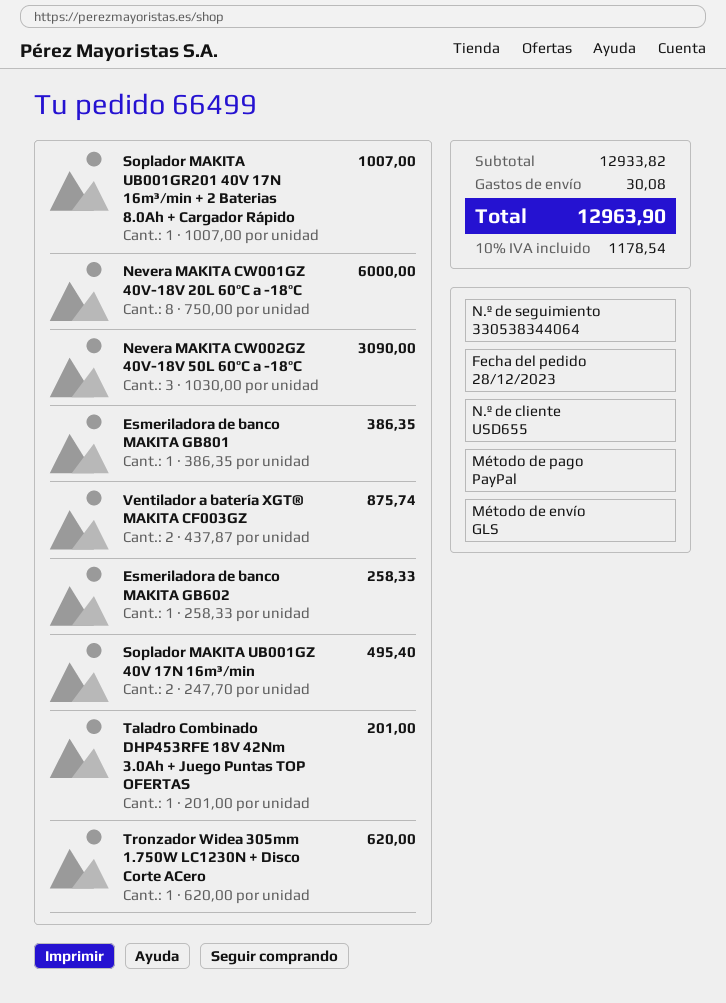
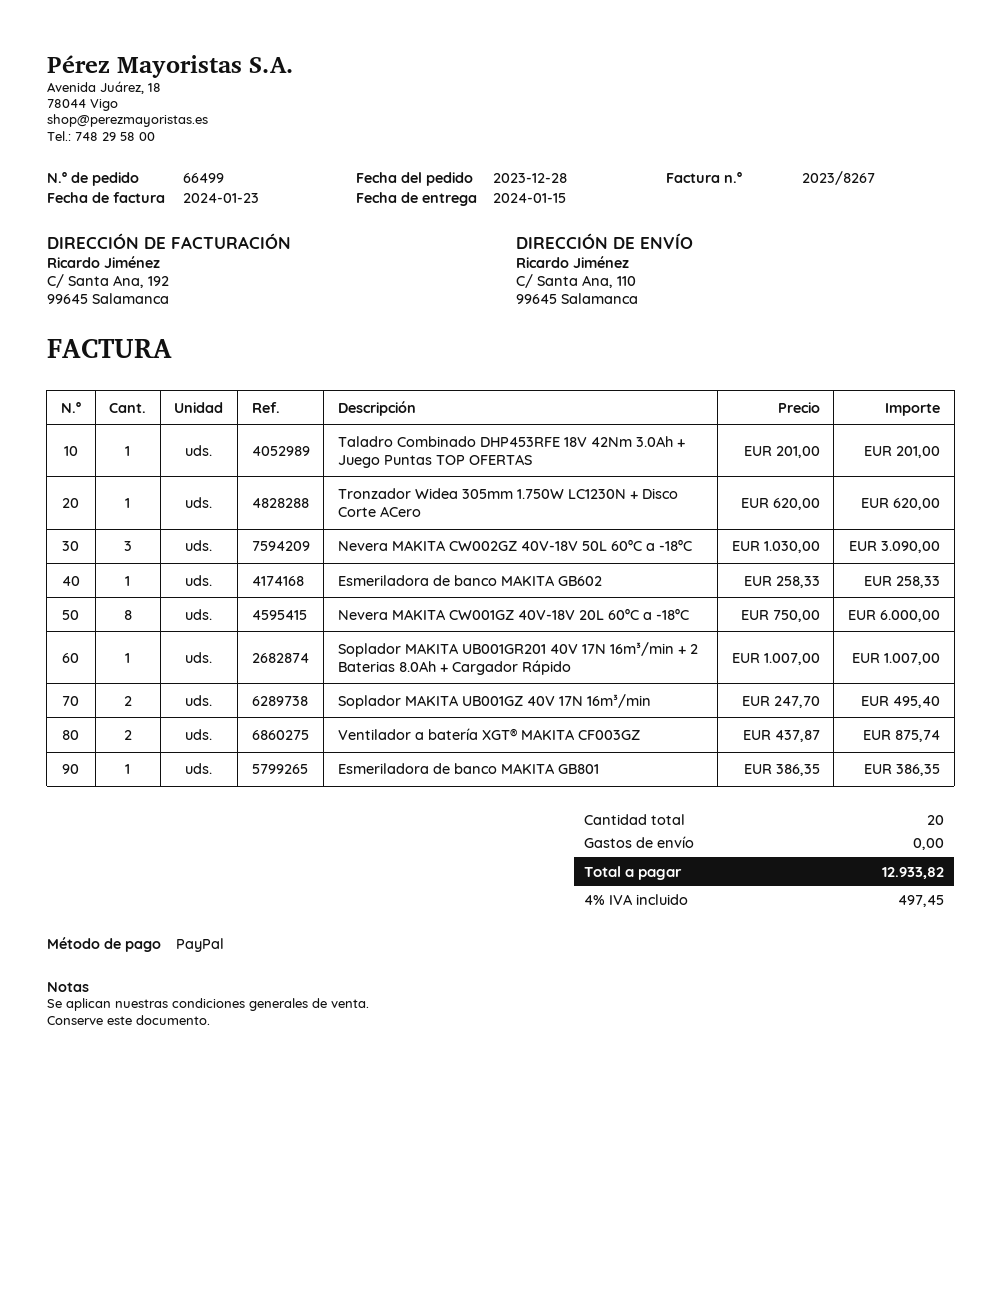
shipping: 30.08 -> 0.00
tax: 10% = 1178.54 -> 4% = 497.45
total: 12963.90 -> 12933.82

